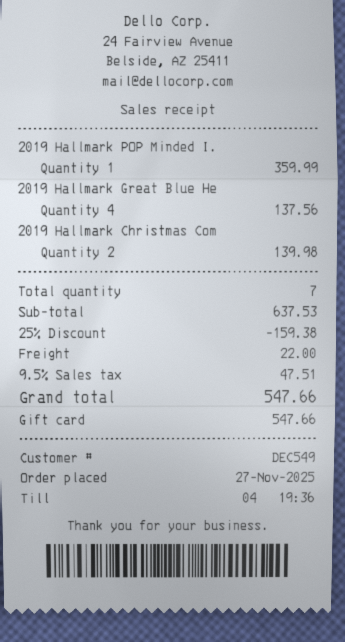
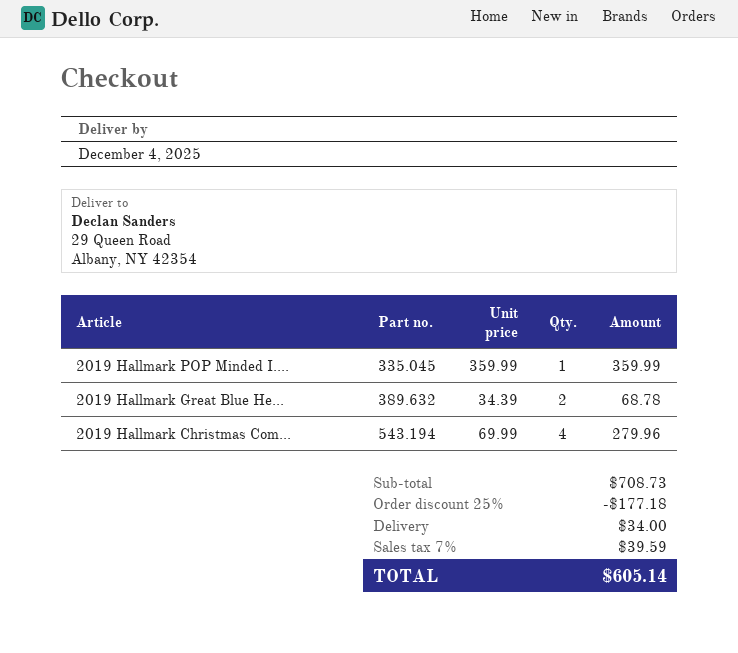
2019 Hallmark Great Blue He: 4 for 137.56 -> 2 for 68.78
2019 Hallmark Christmas Com: 2 for 139.98 -> 4 for 279.96
subtotal: 637.53 -> 708.73
discount: 25% = 159.38 -> 25% = 177.18
shipping: 22.00 -> 34.00
tax: 9.5% = 47.51 -> 7% = 39.59
total: 547.66 -> 605.14

